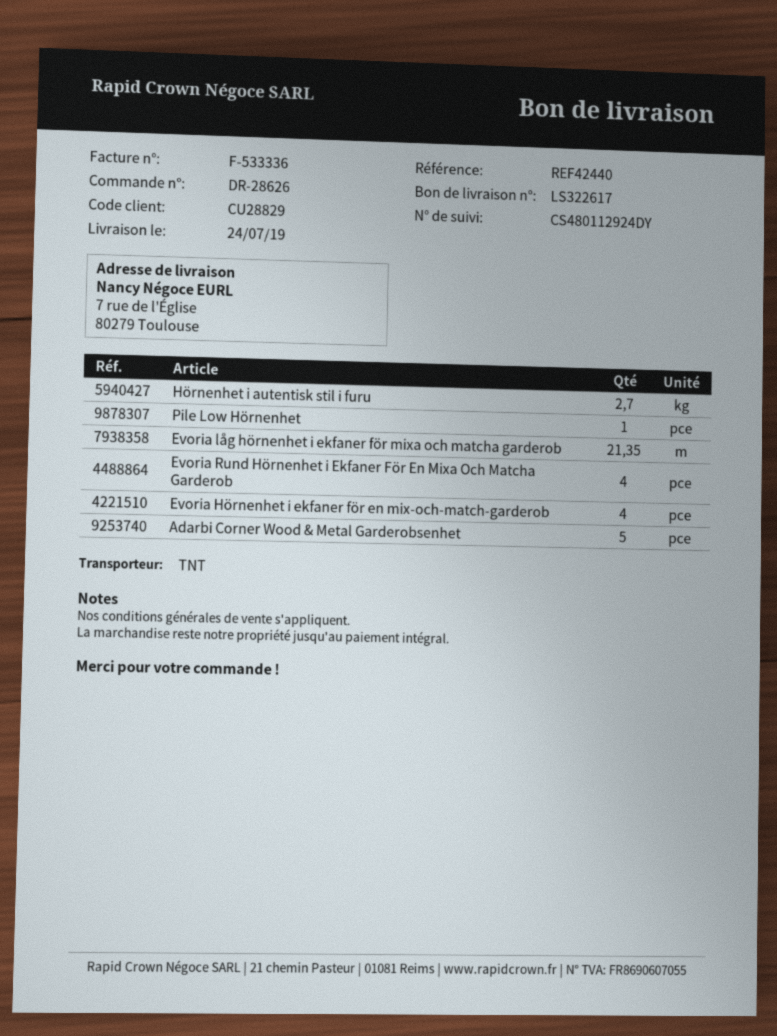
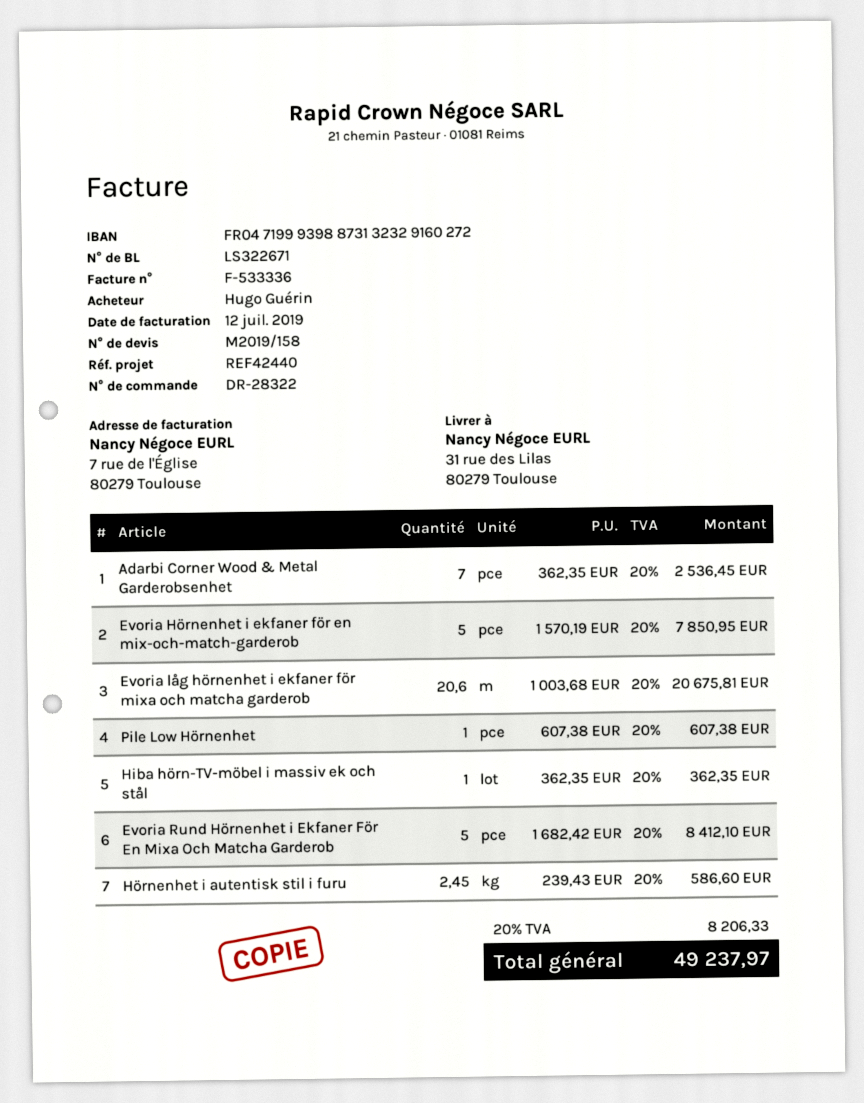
order number: DR-28626 -> DR-28322
delivery note number: LS322617 -> LS322671
ship to: 7 rue de l'Église, 80279 Toulouse -> 31 rue des Lilas, 80279 Toulouse
Hörnenhet i autentisk stil i furu: 2.7 -> 2.45
Evoria låg hörnenhet i ekfaner för mixa och matcha garderob: 21.35 -> 20.6
Evoria Rund Hörnenhet i Ekfaner För En Mixa Och Matcha Garderob: 4 -> 5
Evoria Hörnenhet i ekfaner för en mix-och-match-garderob: 4 -> 5
Adarbi Corner Wood & Metal Garderobsenhet: 5 -> 7
Hiba hörn-TV-möbel i massiv ek och stål: none -> 1

